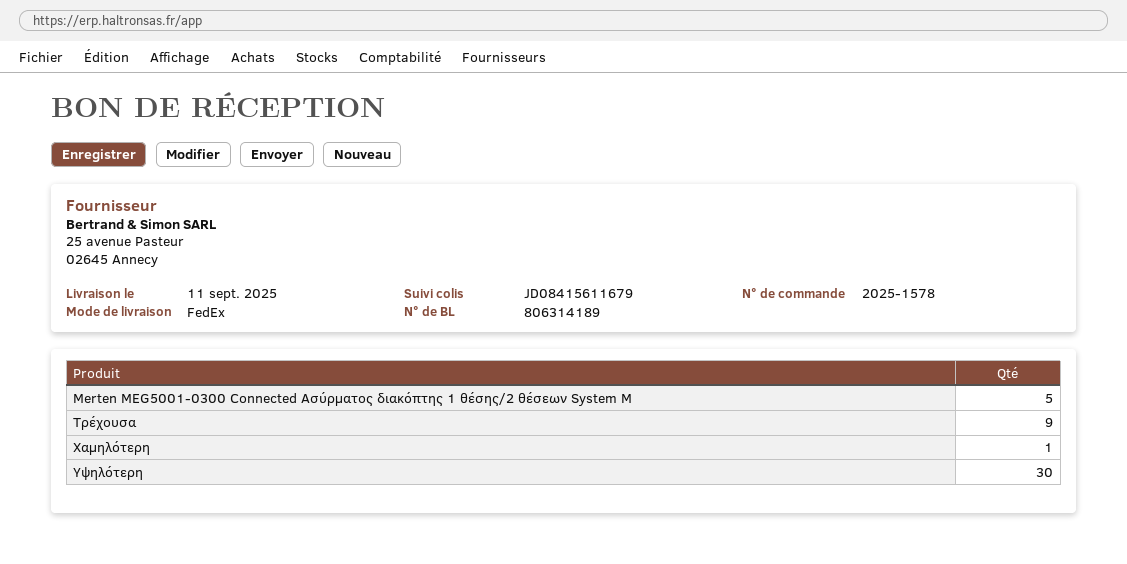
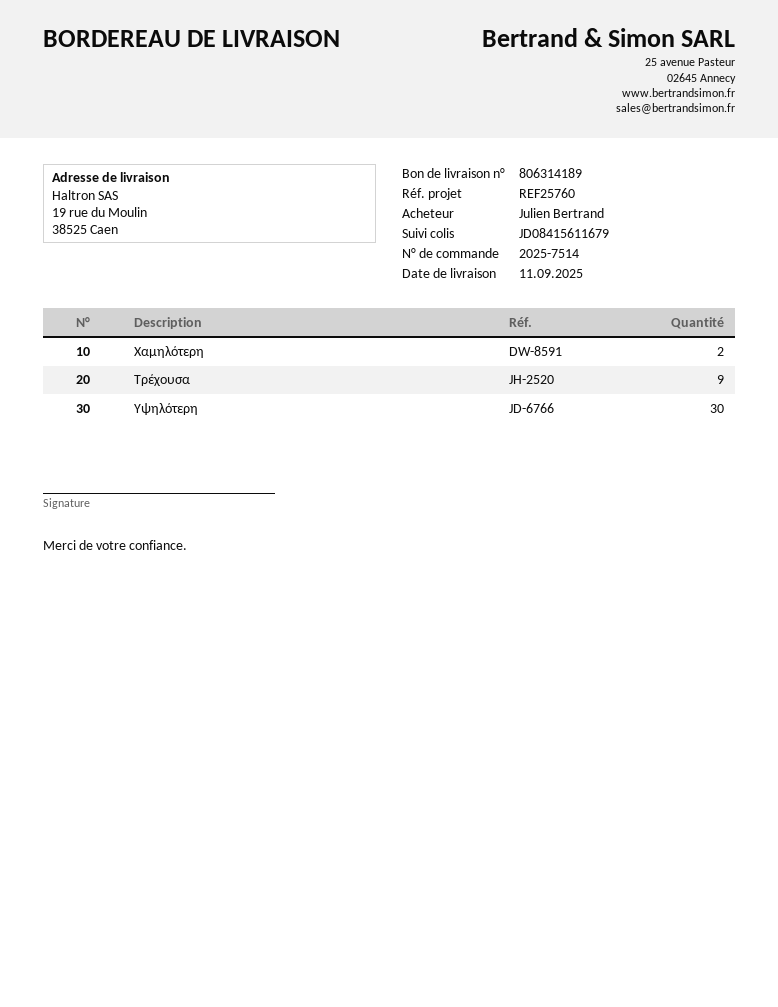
order number: 2025-1578 -> 2025-7514
Merten MEG5001-0300 Connected Ασύρματος διακόπτης 1 θέσης/2 θέσεων System M: 5 -> none
Χαμηλότερη: 1 -> 2

